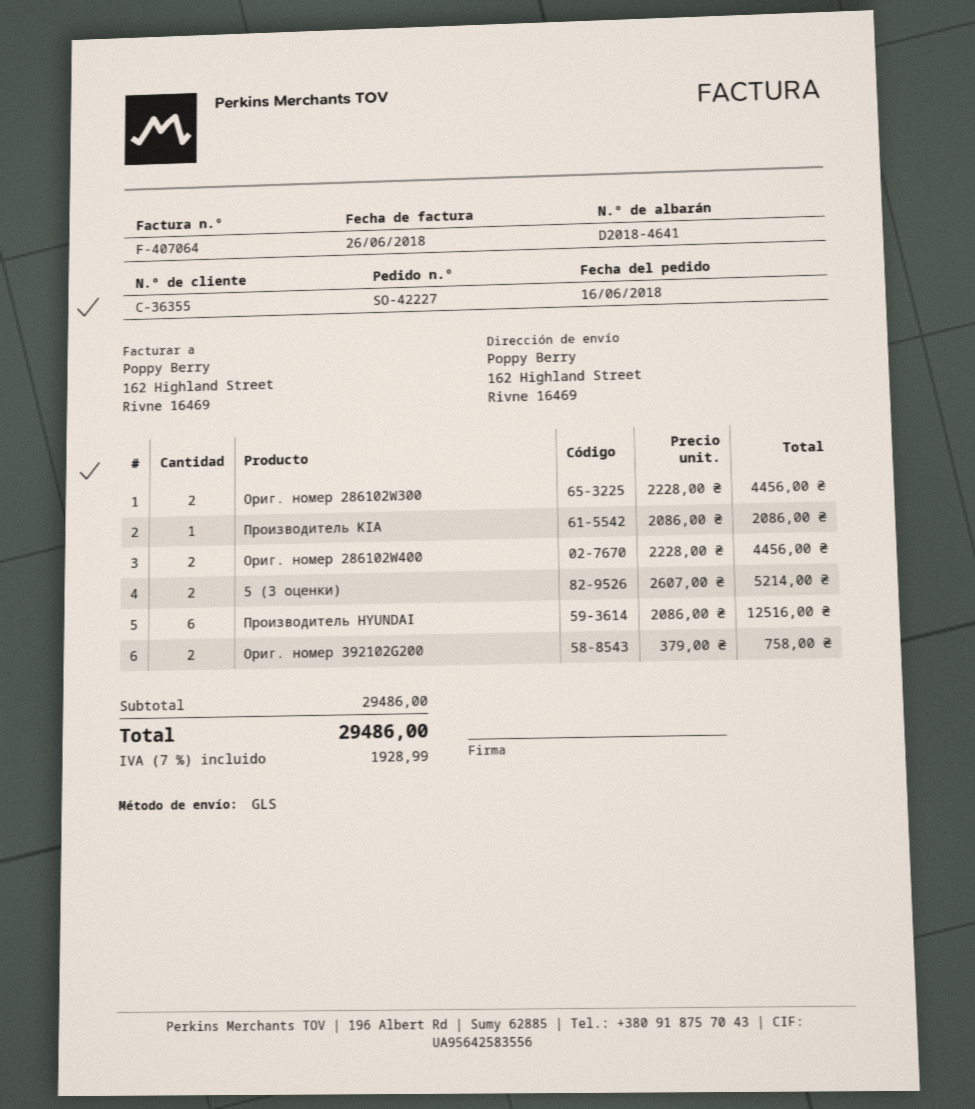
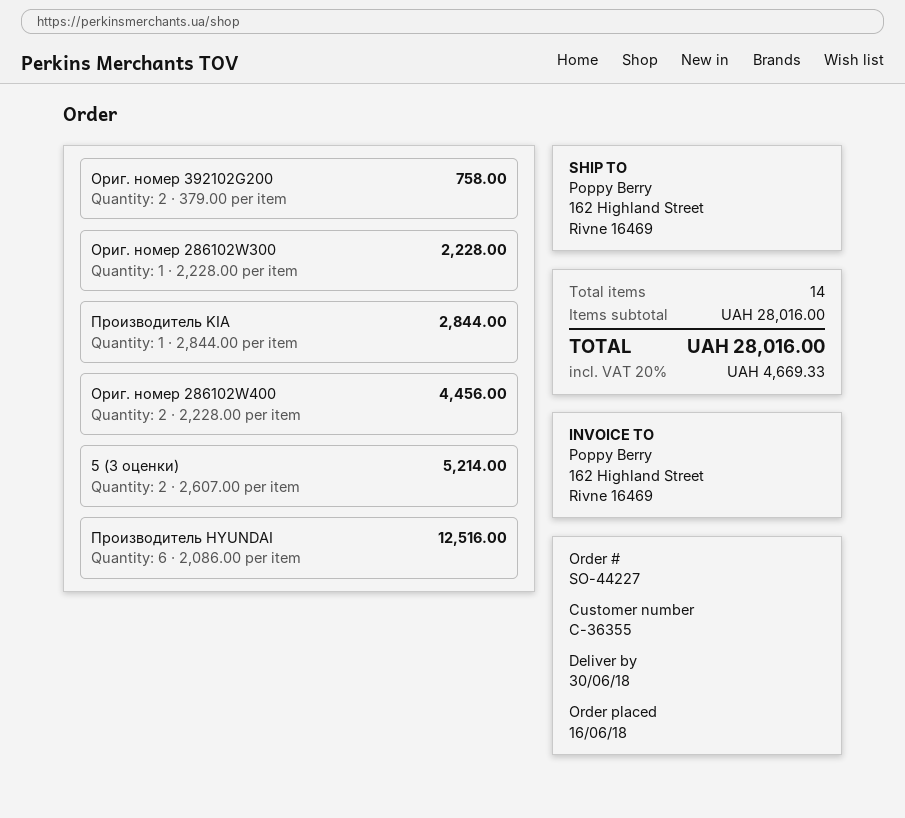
order number: SO-42227 -> SO-44227
Ориг. номер 286102W300: 2 x 2228.00 = 4456.00 -> 1 x 2228.00 = 2228.00
Производитель KIA: 1 x 2086.00 = 2086.00 -> 1 x 2844.00 = 2844.00
subtotal: 29486.00 -> 28016.00
tax: 7% = 1928.99 -> 20% = 4669.33
total: 29486.00 -> 28016.00

